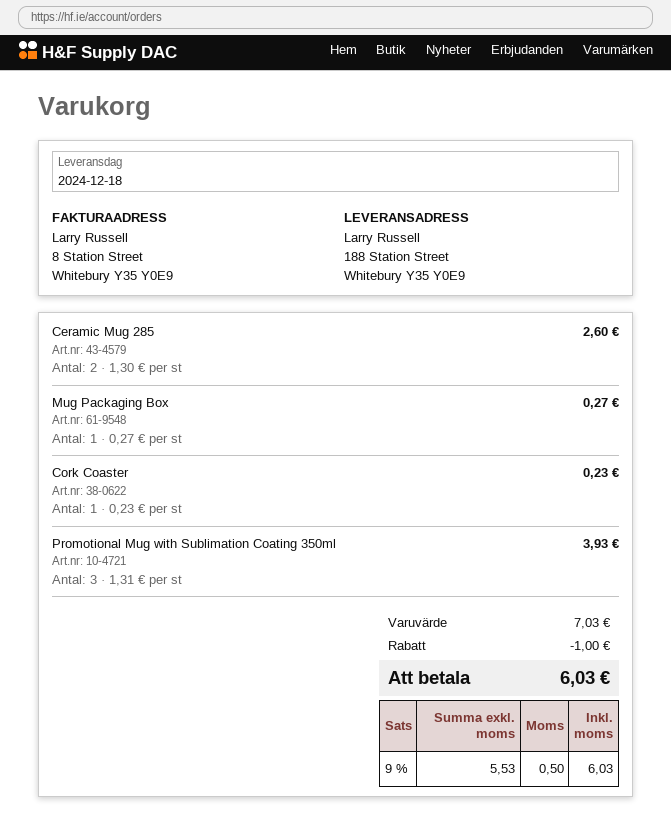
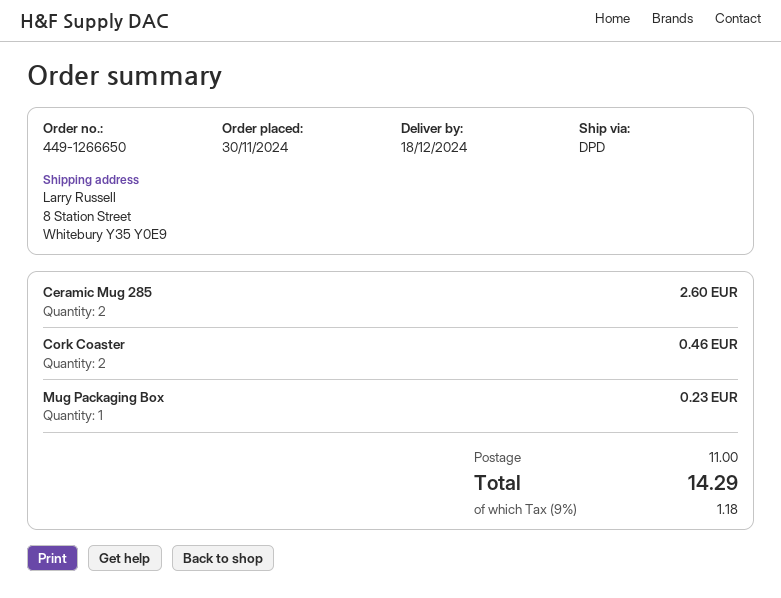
ship to: 188 Station Street, Whitebury Y35 Y0E9 -> 8 Station Street, Whitebury Y35 Y0E9
Mug Packaging Box: 1 for 0.27 -> 1 for 0.23
Cork Coaster: 1 for 0.23 -> 2 for 0.46
Promotional Mug with Sublimation Coating 350ml: 3 for 3.93 -> none
discount: 1.00 -> none
shipping: none -> 11.00
tax: 9% = 0.50 -> 9% = 1.18
total: 6.03 -> 14.29

